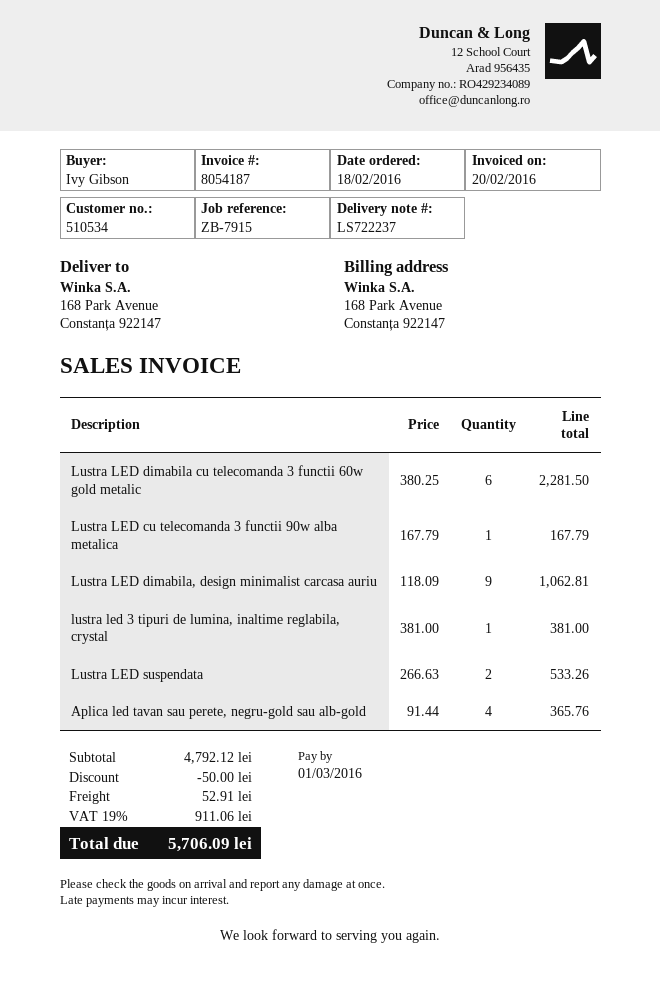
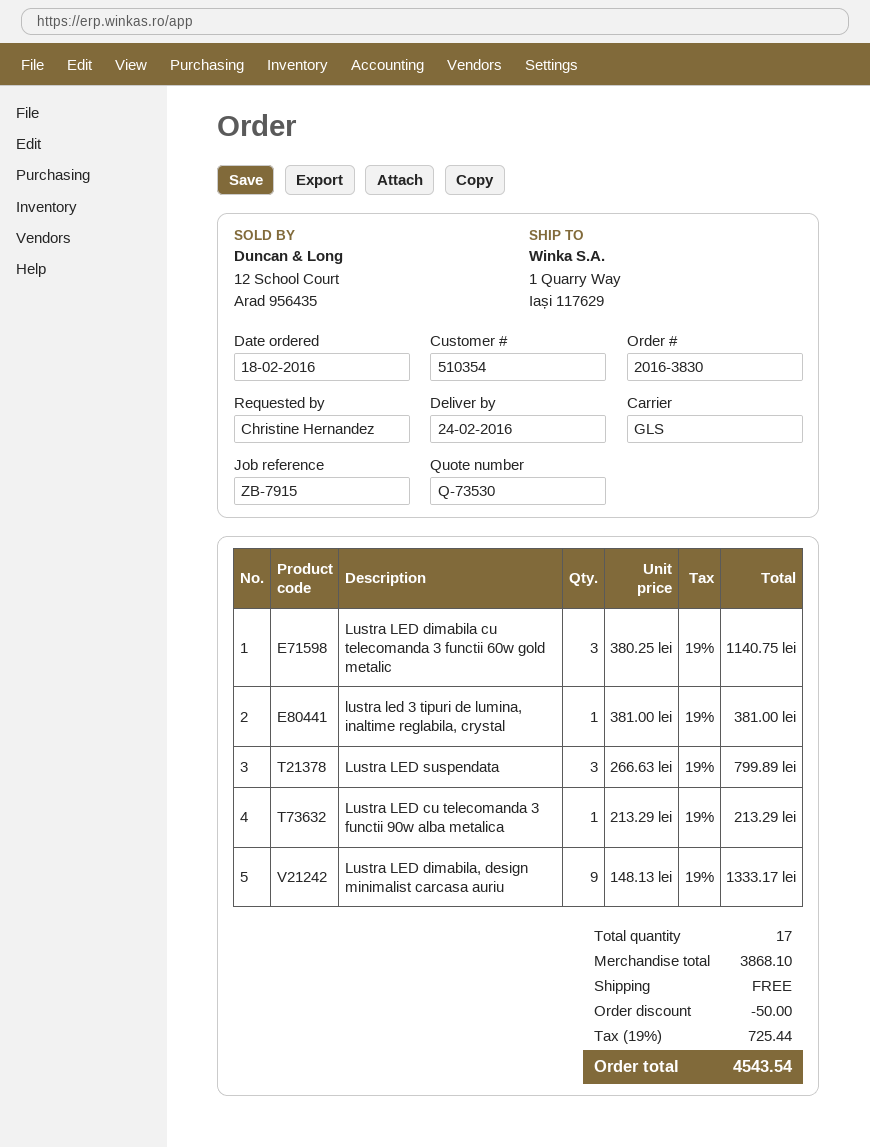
customer number: 510534 -> 510354
ordered by: Ivy Gibson -> Christine Hernandez
ship to: 168 Park Avenue, Constanța 922147 -> 1 Quarry Way, Iași 117629
Lustra LED dimabila cu telecomanda 3 functii 60w gold metalic: 6 x 380.25 = 2281.50 -> 3 x 380.25 = 1140.75
Lustra LED cu telecomanda 3 functii 90w alba metalica: 1 x 167.79 = 167.79 -> 1 x 213.29 = 213.29
Lustra LED dimabila, design minimalist carcasa auriu: 9 x 118.09 = 1062.81 -> 9 x 148.13 = 1333.17
Lustra LED suspendata: 2 x 266.63 = 533.26 -> 3 x 266.63 = 799.89
Aplica led tavan sau perete, negru-gold sau alb-gold: 4 x 91.44 = 365.76 -> none
subtotal: 4792.12 -> 3868.10
shipping: 52.91 -> 0.00
tax: 19% = 911.06 -> 19% = 725.44
total: 5706.09 -> 4543.54

